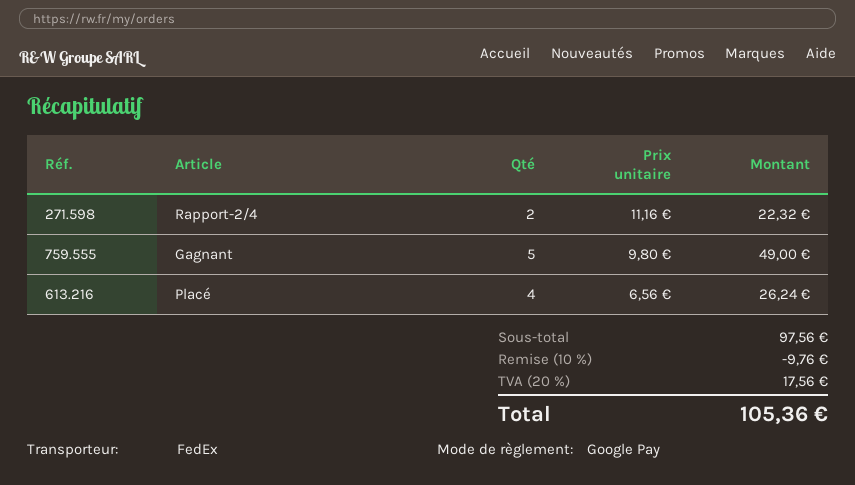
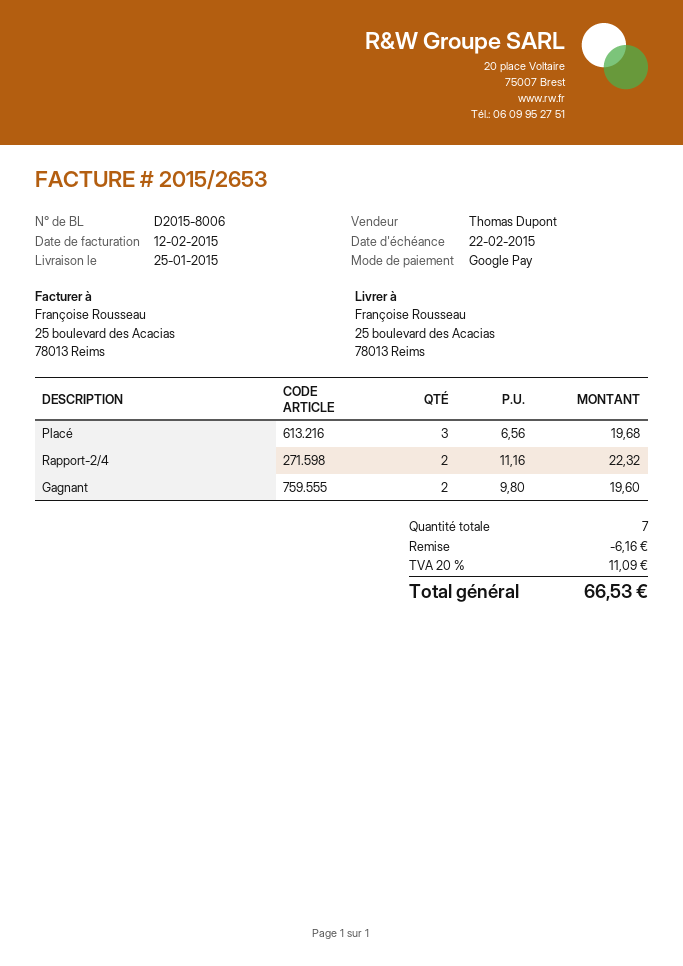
Gagnant: 5 x 9.80 = 49.00 -> 2 x 9.80 = 19.60
Placé: 4 x 6.56 = 26.24 -> 3 x 6.56 = 19.68
discount: 9.76 -> 6.16
tax: 20% = 17.56 -> 20% = 11.09
total: 105.36 -> 66.53

